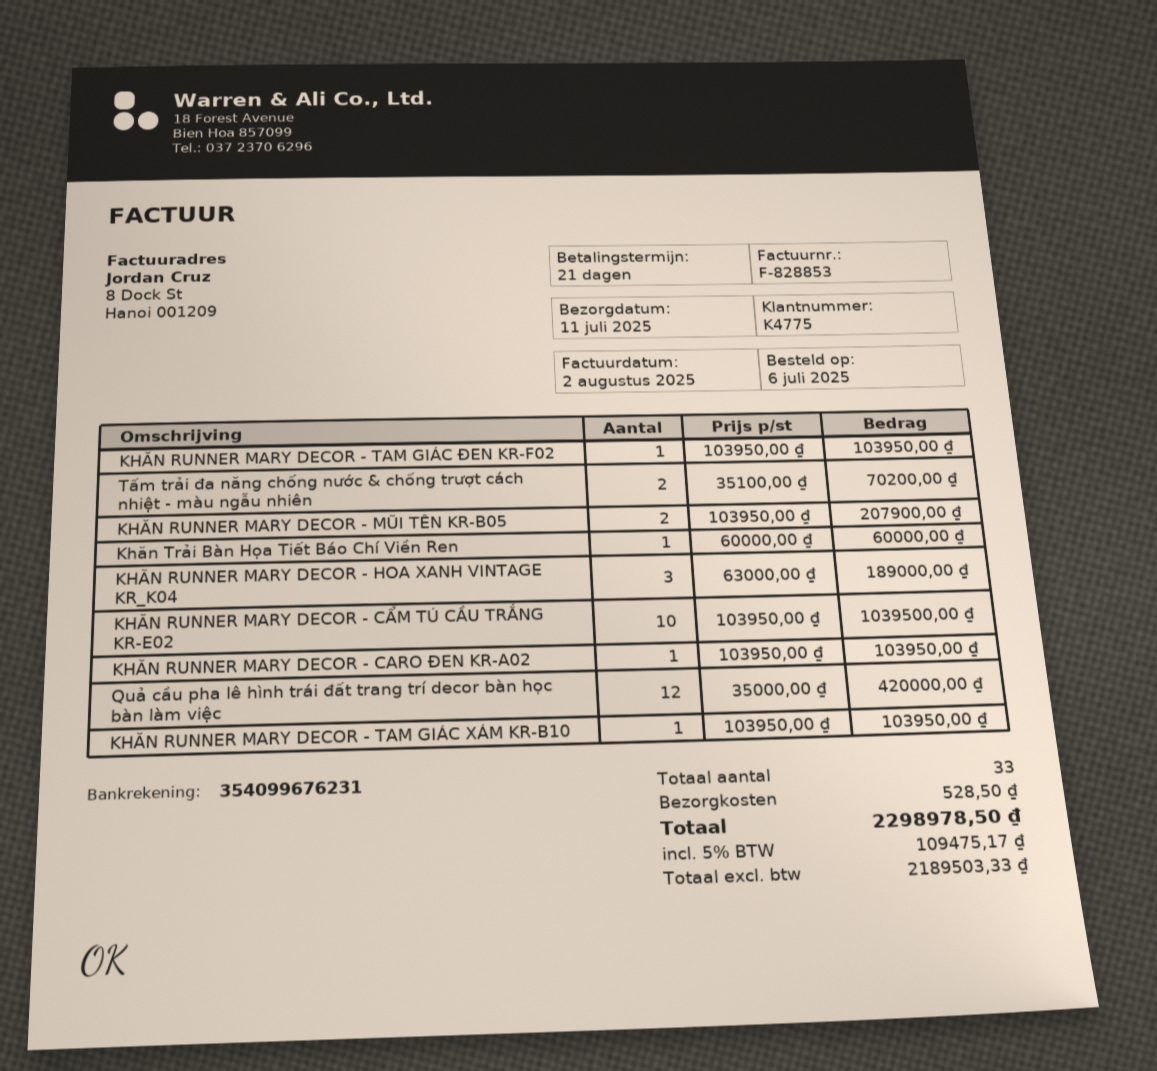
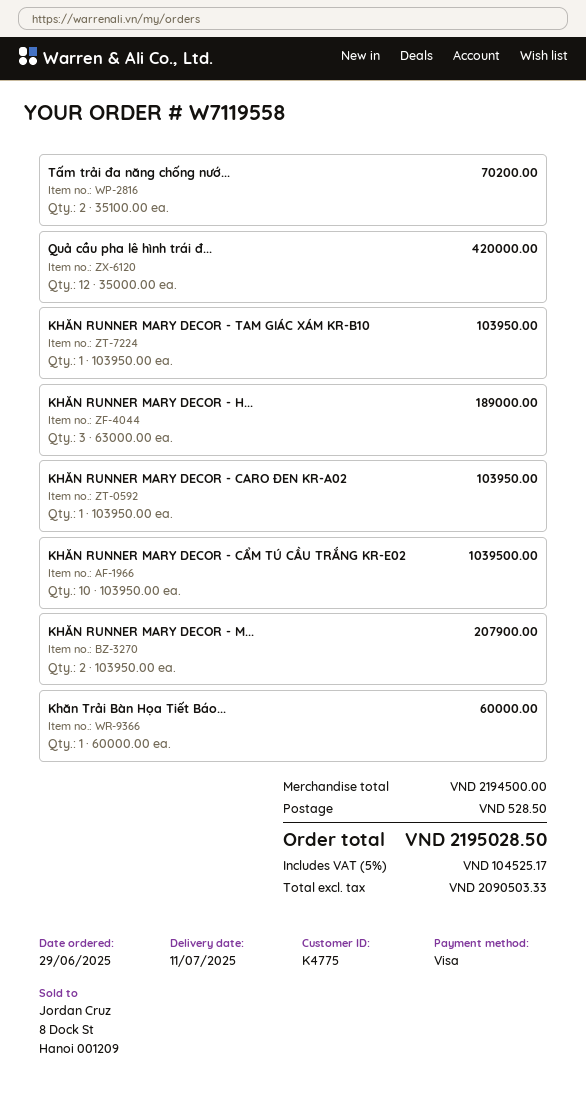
order date: 2025-07-06 -> 2025-06-29
KHĂN RUNNER MARY DECOR - TAM GIÁC ĐEN KR-F02: 1 x 103950.00 = 103950.00 -> none
net: 2189503.33 -> 2090503.33
tax: 5% = 109475.17 -> 5% = 104525.17
total: 2298978.50 -> 2195028.50

